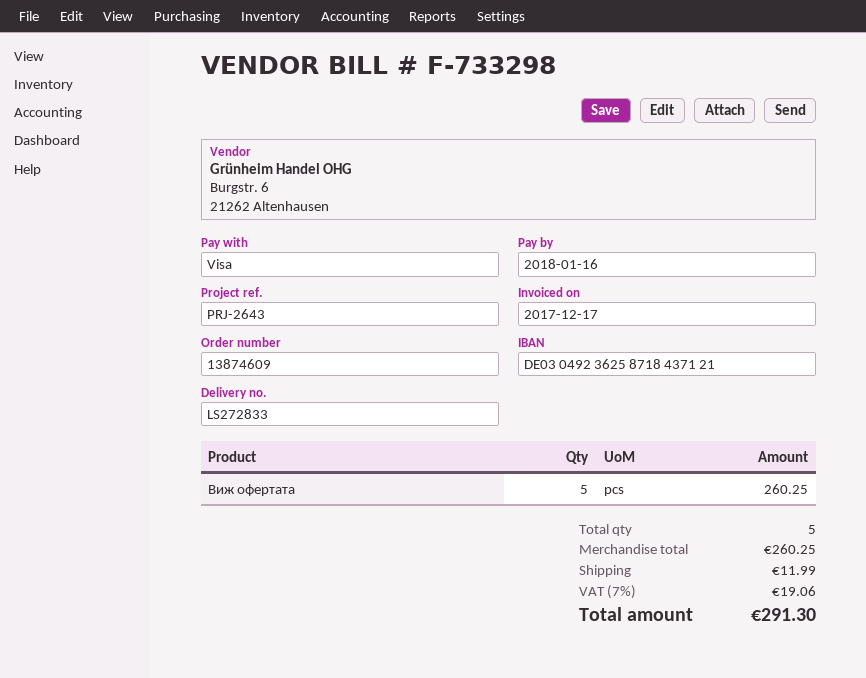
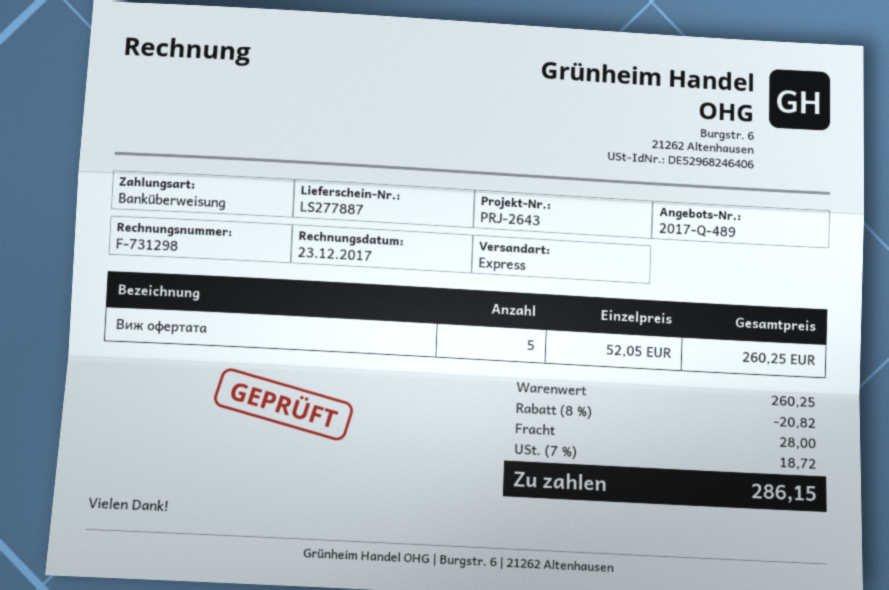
delivery note number: LS272833 -> LS277887
invoice number: F-733298 -> F-731298
invoice date: 2017-12-17 -> 2017-12-23
payment method: Visa -> bank transfer
discount: none -> 8% = 20.82
shipping: 11.99 -> 28.00
tax: 7% = 19.06 -> 7% = 18.72
total: 291.30 -> 286.15

